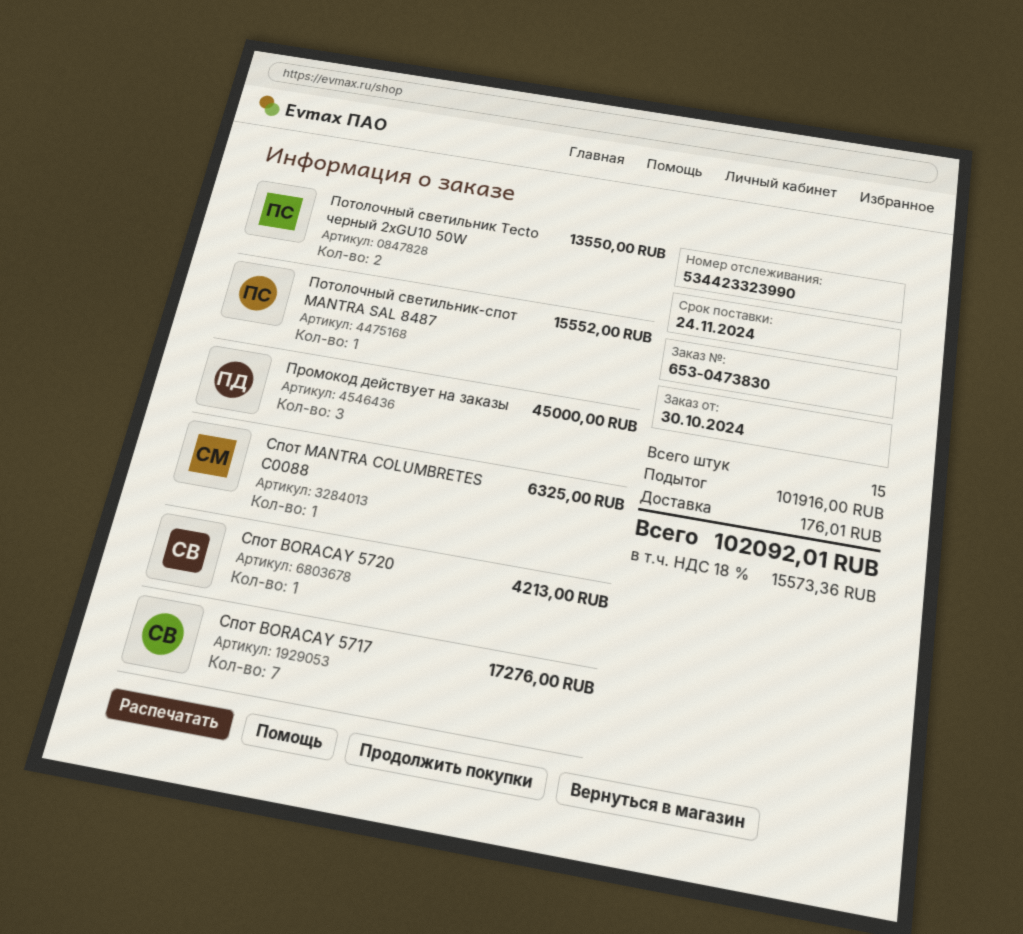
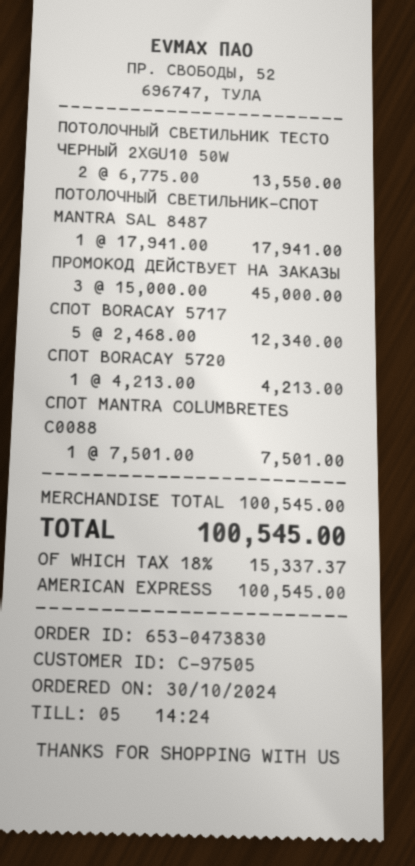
Потолочный светильник-спот MANTRA SAL 8487: 1 for 15552.00 -> 1 for 17941.00
Спот MANTRA COLUMBRETES C0088: 1 for 6325.00 -> 1 for 7501.00
Спот BORACAY 5717: 7 for 17276.00 -> 5 for 12340.00
subtotal: 101916.00 -> 100545.00
shipping: 176.01 -> none
tax: 18% = 15573.36 -> 18% = 15337.37
total: 102092.01 -> 100545.00

